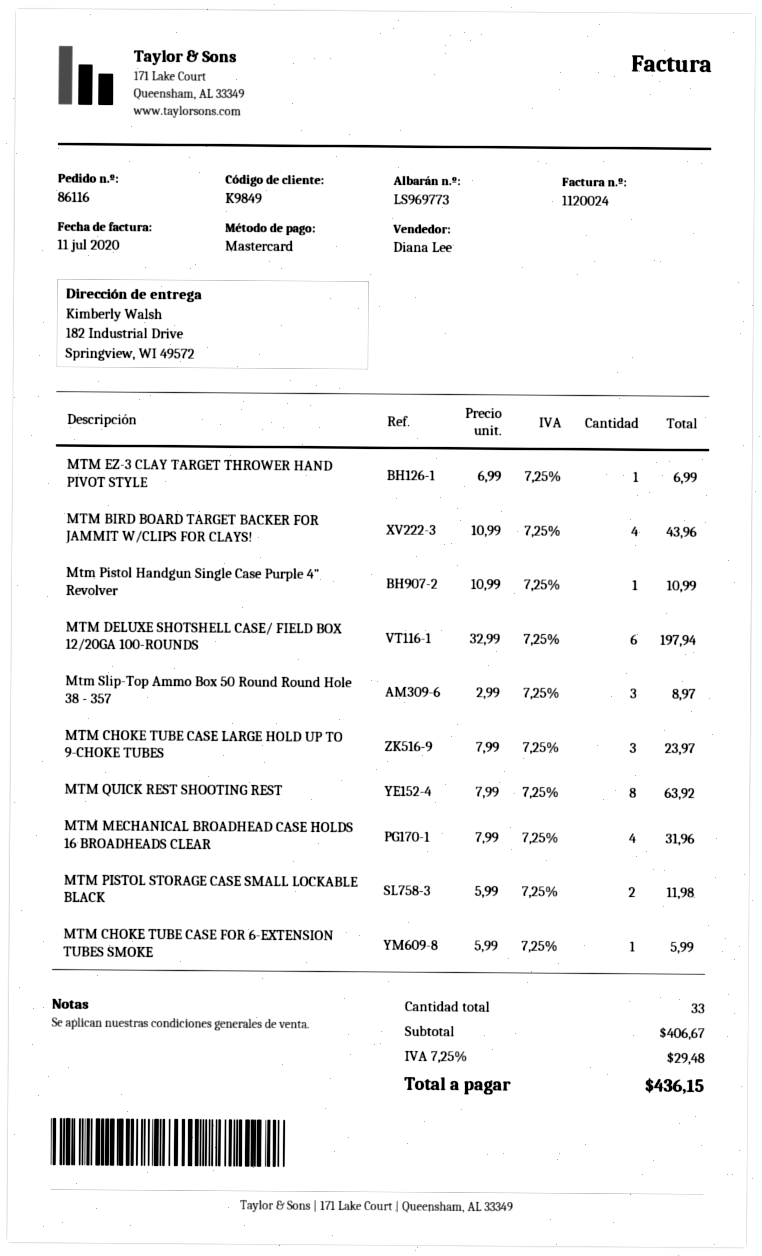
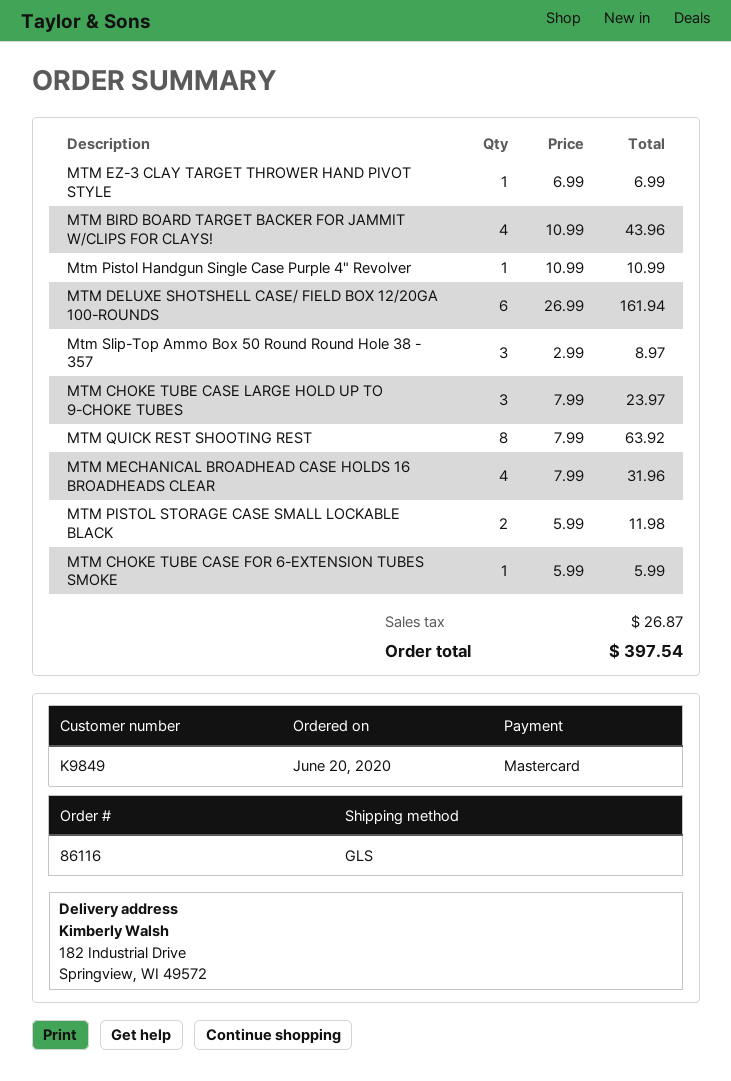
MTM DELUXE SHOTSHELL CASE/ FIELD BOX 12/20GA 100-ROUNDS: 6 x 32.99 = 197.94 -> 6 x 26.99 = 161.94
tax: 29.48 -> 26.87
total: 436.15 -> 397.54

